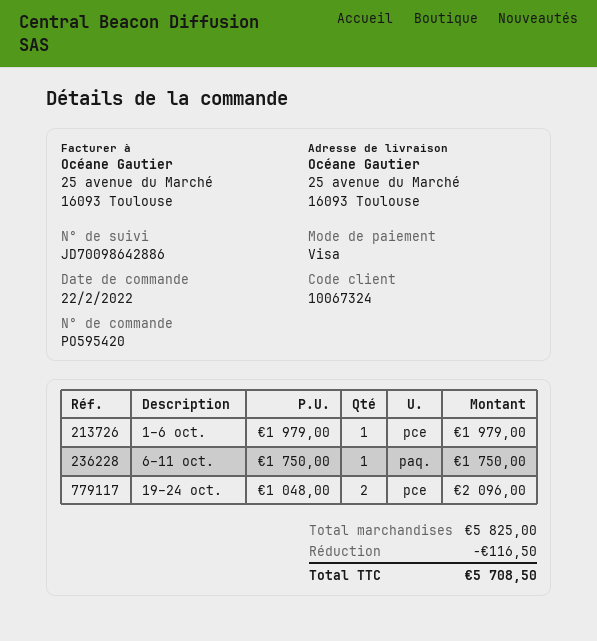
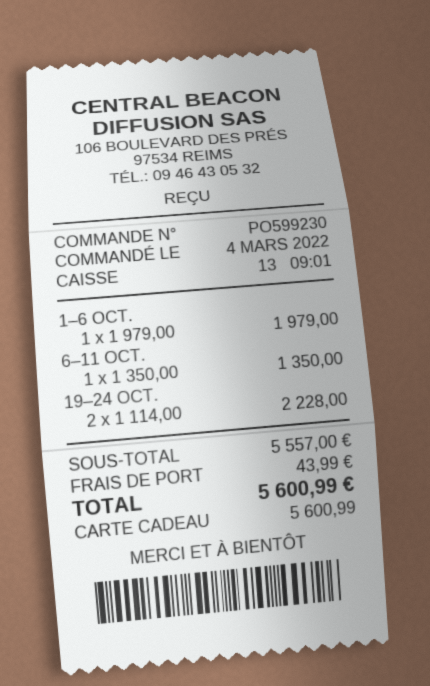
order number: PO595420 -> PO599230
order date: 2022-02-22 -> 2022-03-04
payment method: Visa -> gift card
6–11 oct.: 1 x 1750.00 = 1750.00 -> 1 x 1350.00 = 1350.00
19–24 oct.: 2 x 1048.00 = 2096.00 -> 2 x 1114.00 = 2228.00
subtotal: 5825.00 -> 5557.00
discount: 116.50 -> none
shipping: none -> 43.99
total: 5708.50 -> 5600.99

